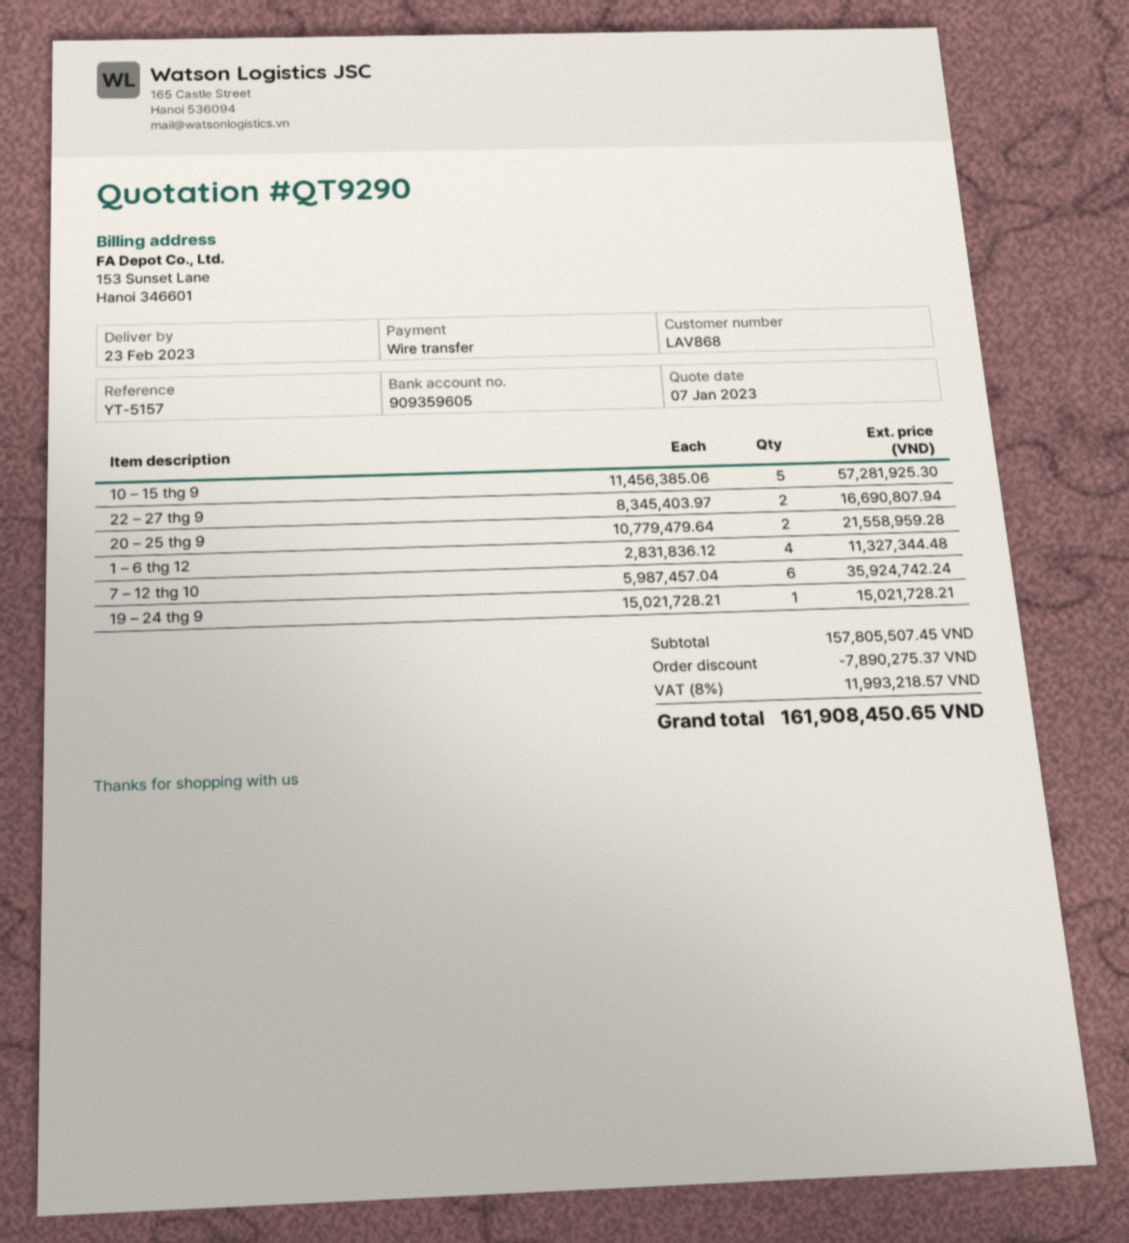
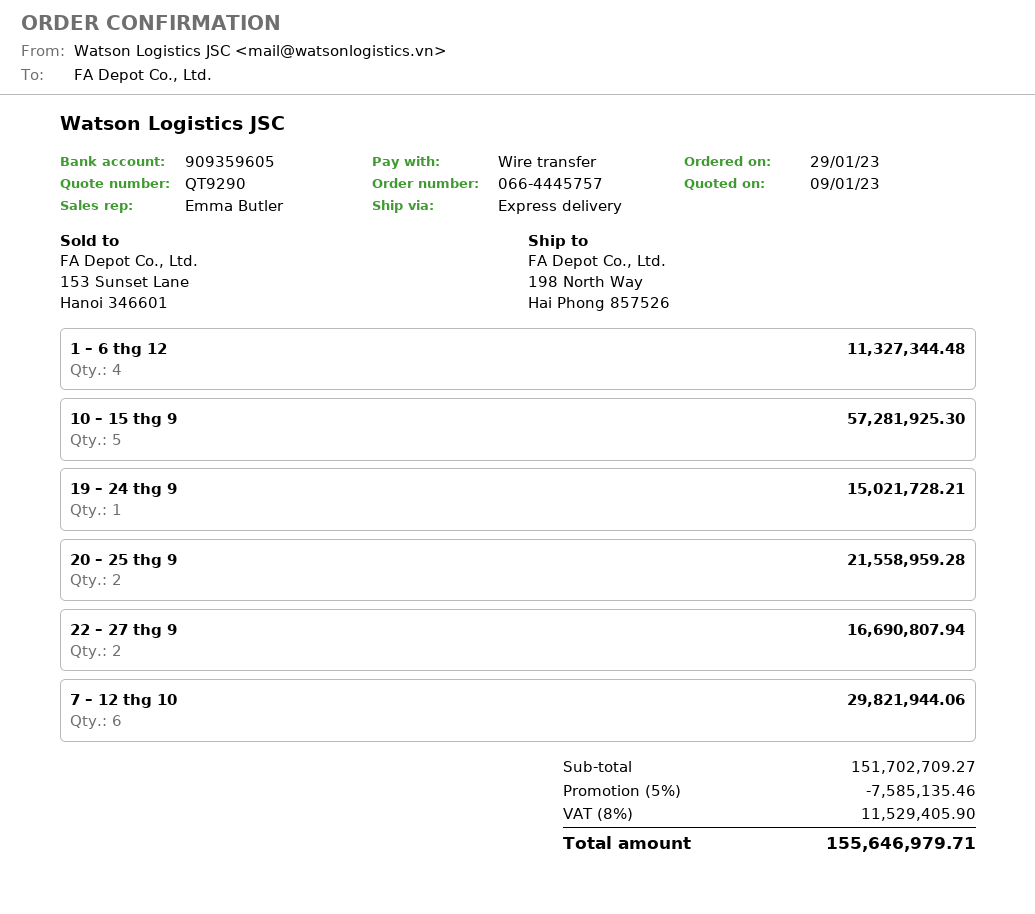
quote date: 2023-01-07 -> 2023-01-09
7 – 12 thg 10: 6 for 35924742.24 -> 6 for 29821944.06
subtotal: 157805507.45 -> 151702709.27
discount: 7890275.37 -> 7585135.46
tax: 8% = 11993218.57 -> 8% = 11529405.90
total: 161908450.65 -> 155646979.71

